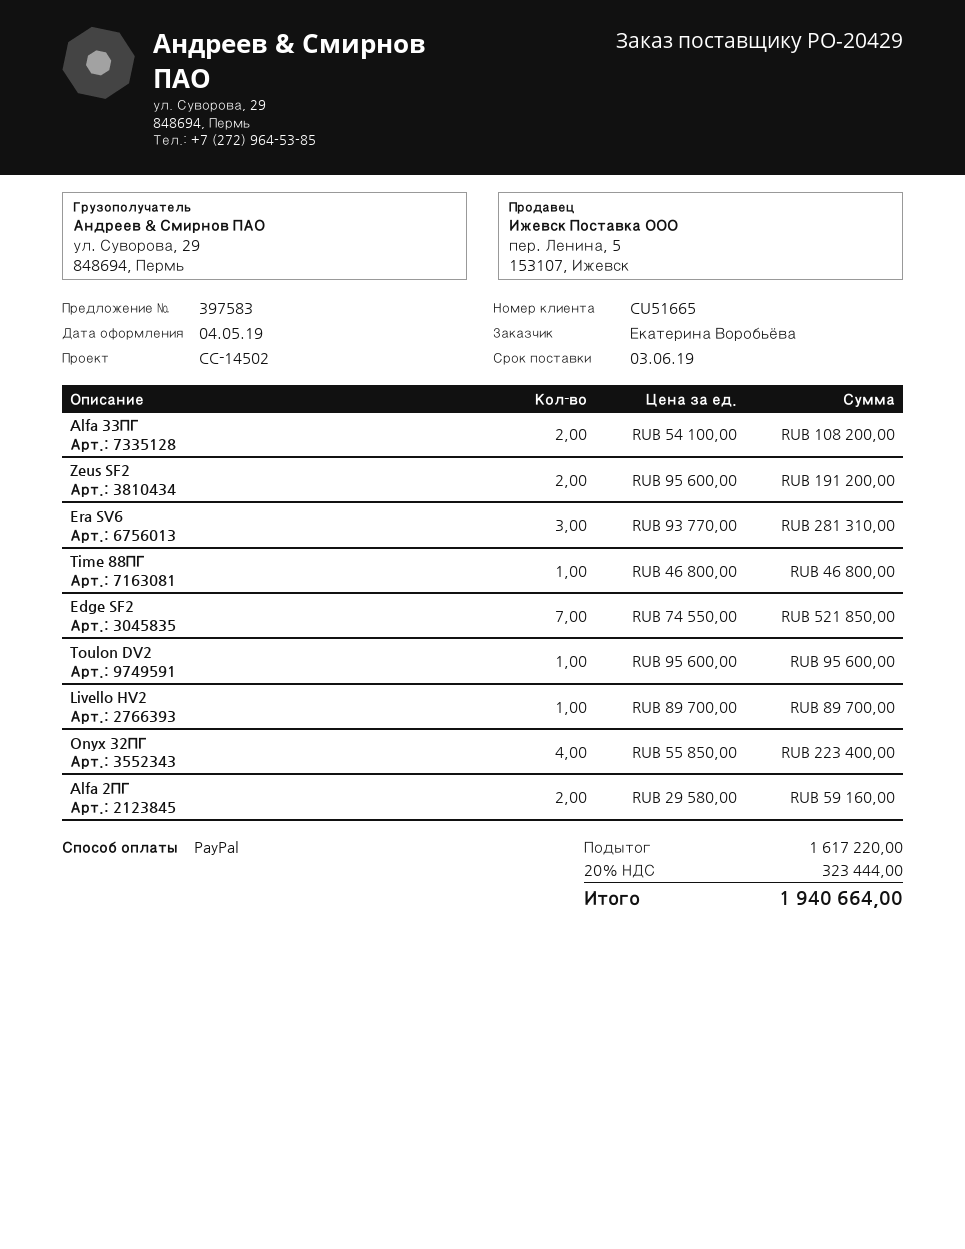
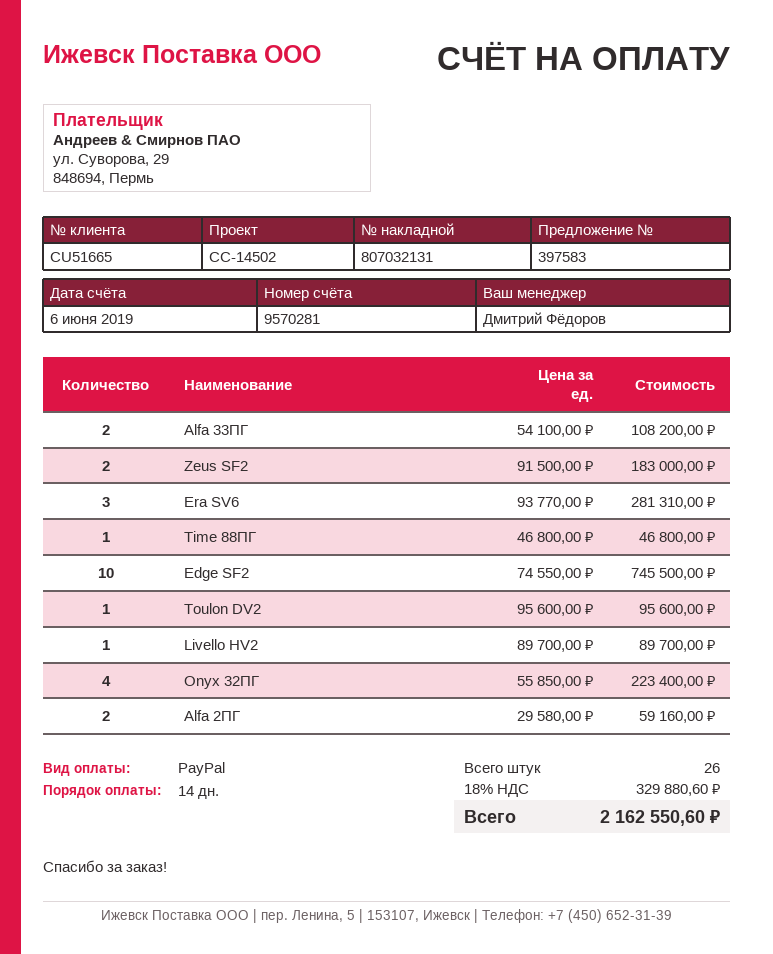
Zeus SF2: 2 x 95600.00 = 191200.00 -> 2 x 91500.00 = 183000.00
Edge SF2: 7 x 74550.00 = 521850.00 -> 10 x 74550.00 = 745500.00
tax: 20% = 323444.00 -> 18% = 329880.60
total: 1940664.00 -> 2162550.60

